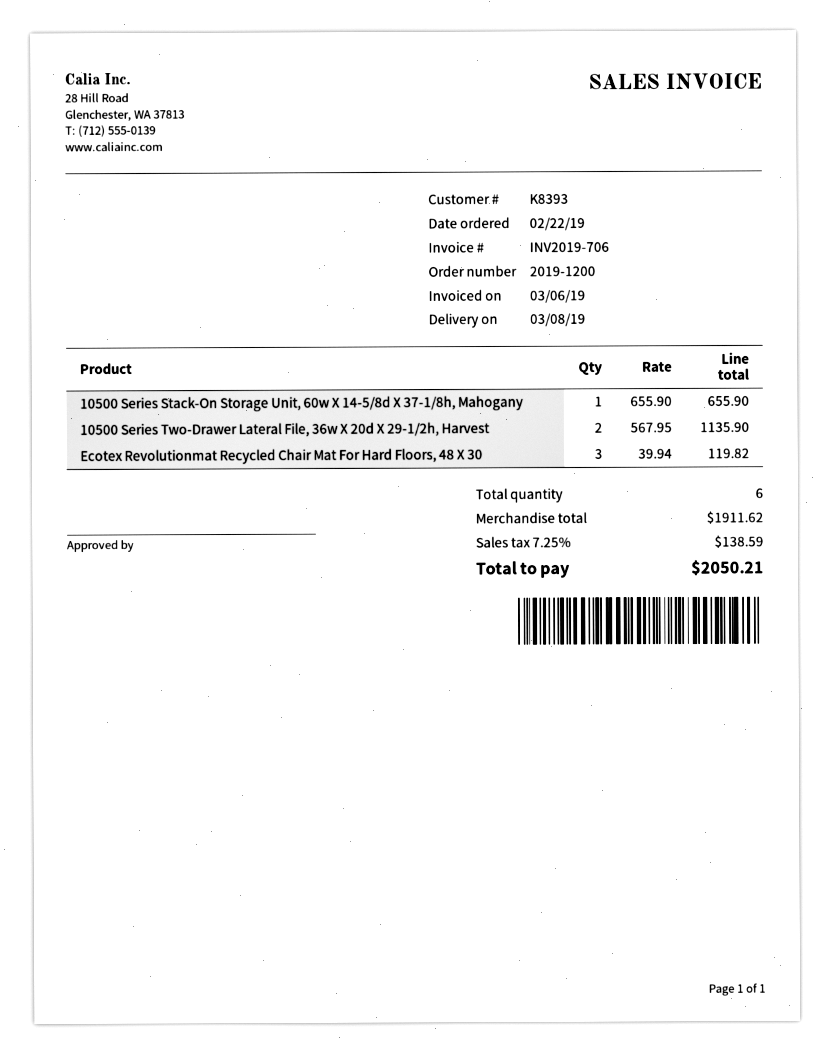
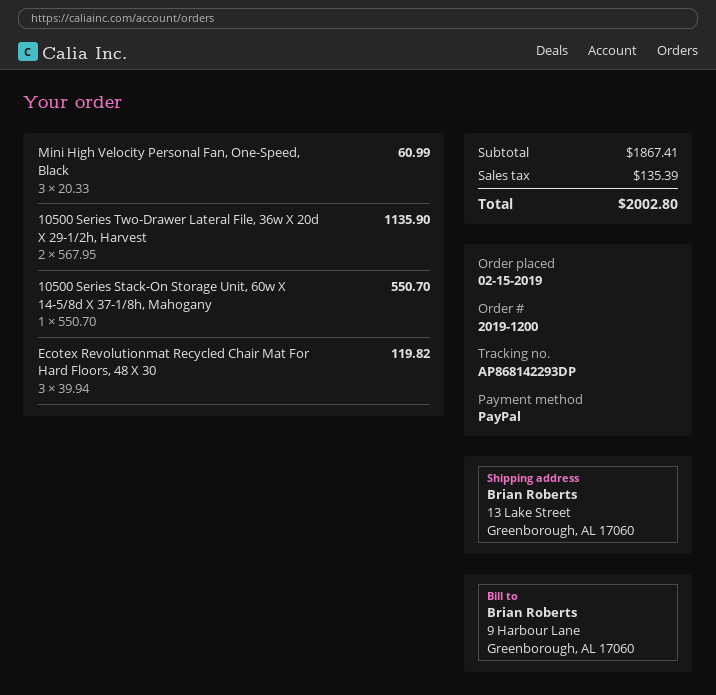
order date: 2019-02-22 -> 2019-02-15
10500 Series Stack-On Storage Unit, 60w X 14-5/8d X 37-1/8h, Mahogany: 1 x 655.90 = 655.90 -> 1 x 550.70 = 550.70
Mini High Velocity Personal Fan, One-Speed, Black: none -> 3 x 20.33 = 60.99
subtotal: 1911.62 -> 1867.41
tax: 138.59 -> 135.39
total: 2050.21 -> 2002.80

